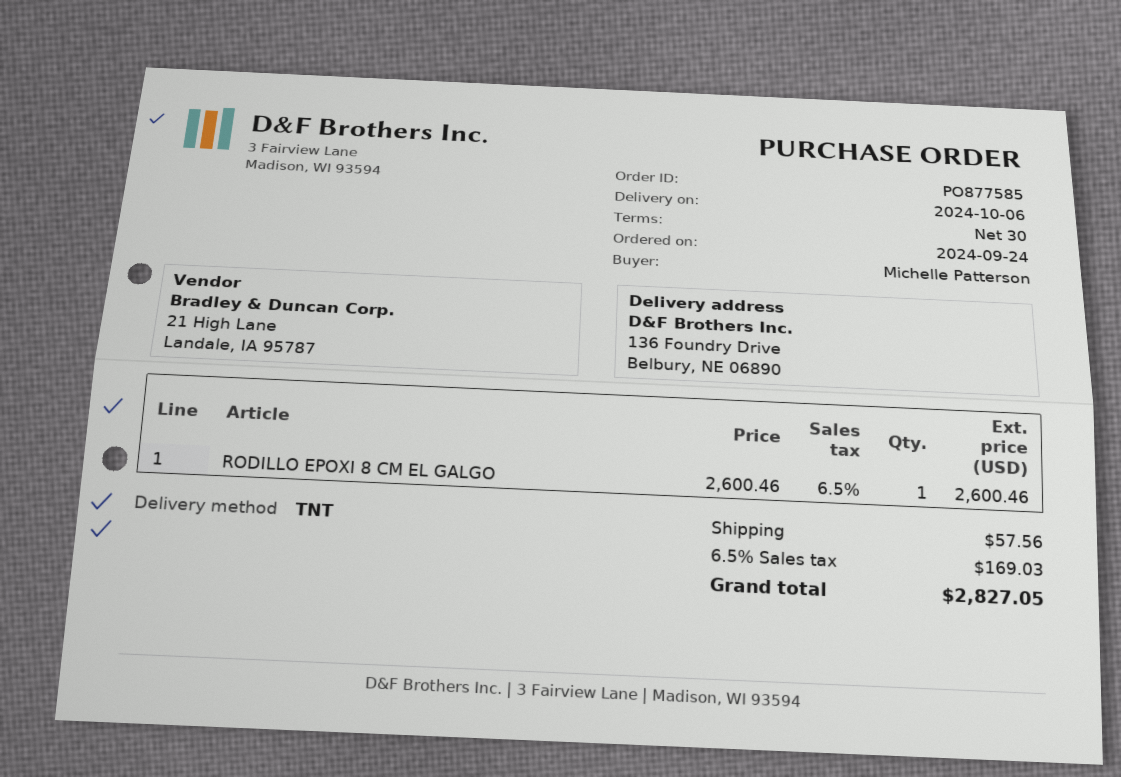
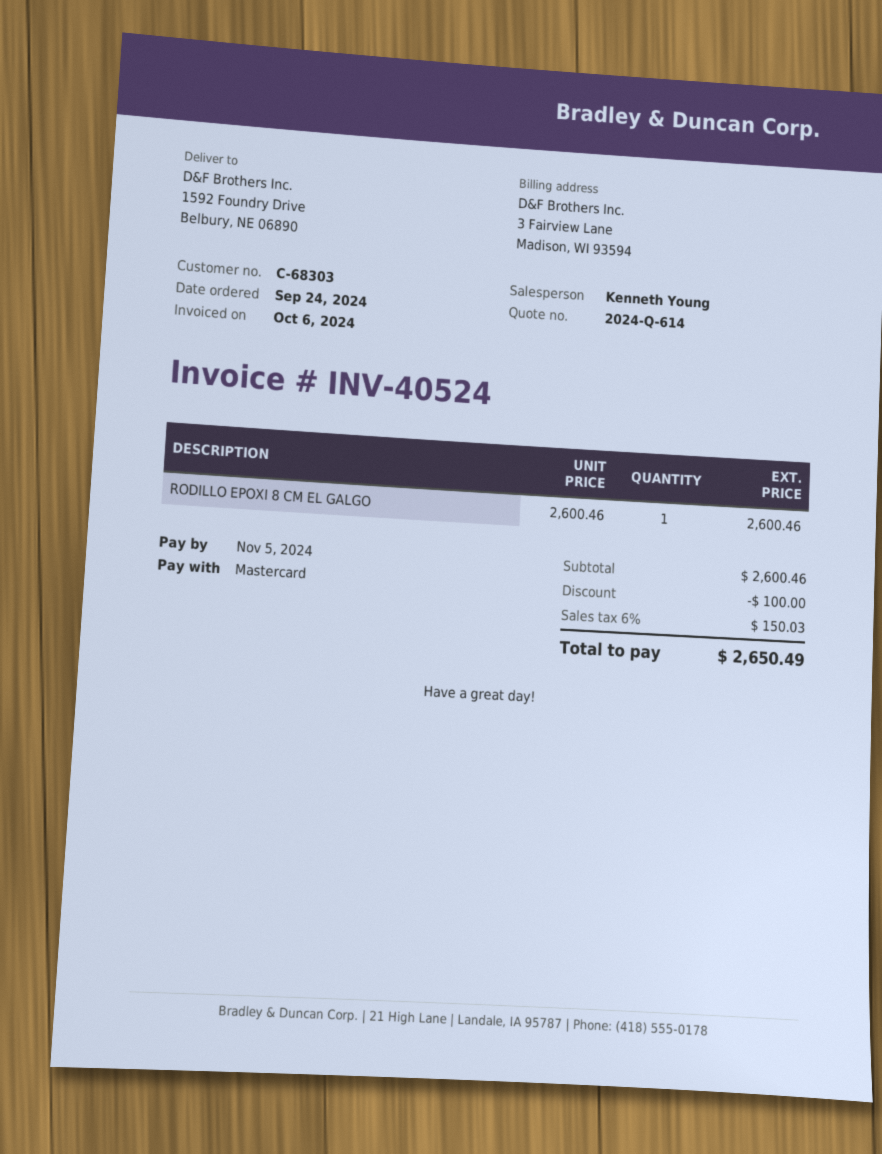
ship to: 136 Foundry Drive, Belbury, NE 06890 -> 1592 Foundry Drive, Belbury, NE 06890
discount: none -> 100.00
shipping: 57.56 -> none
tax: 6.5% = 169.03 -> 6% = 150.03
total: 2827.05 -> 2650.49

